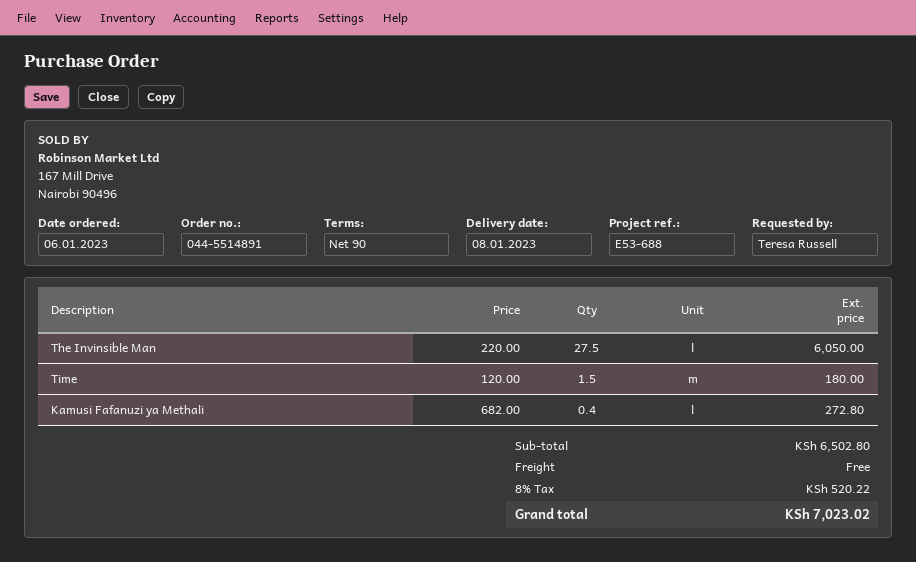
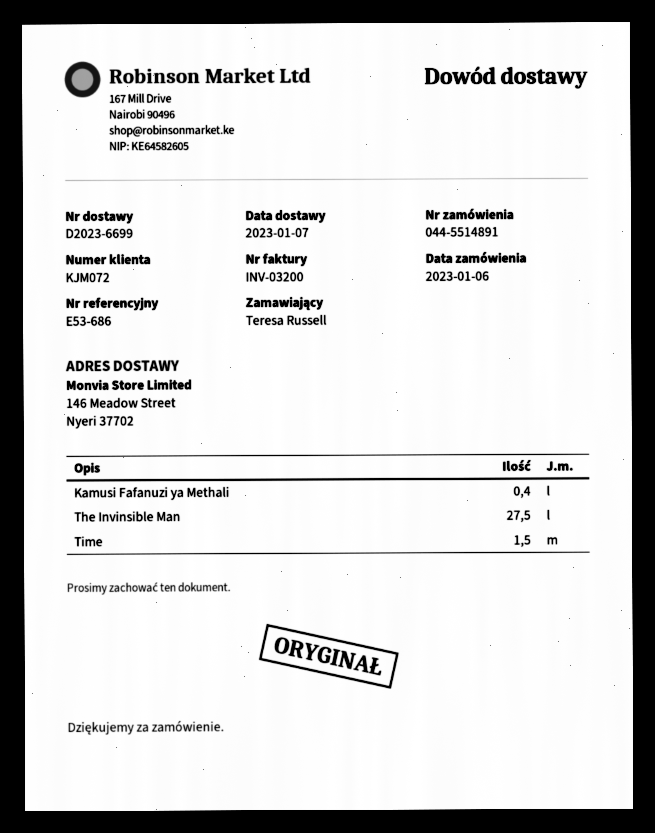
delivery date: 2023-01-08 -> 2023-01-07
reference: E53-688 -> E53-686

